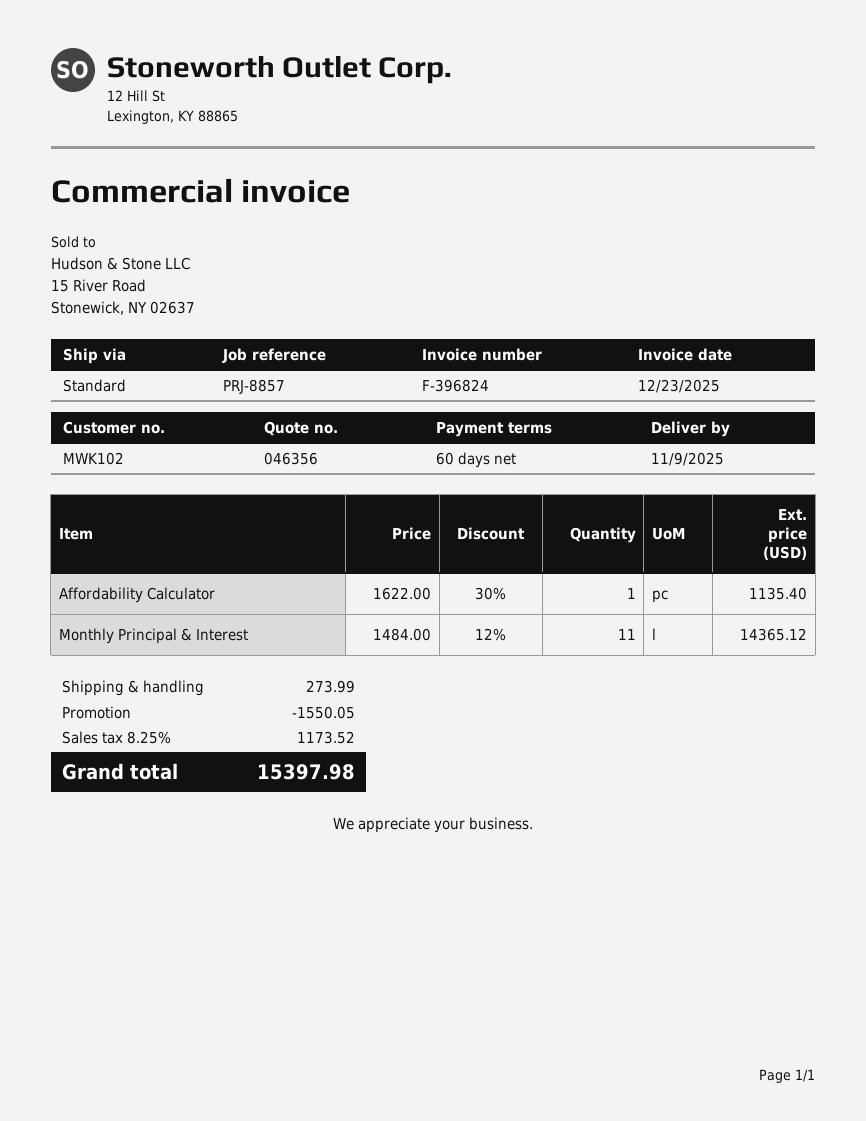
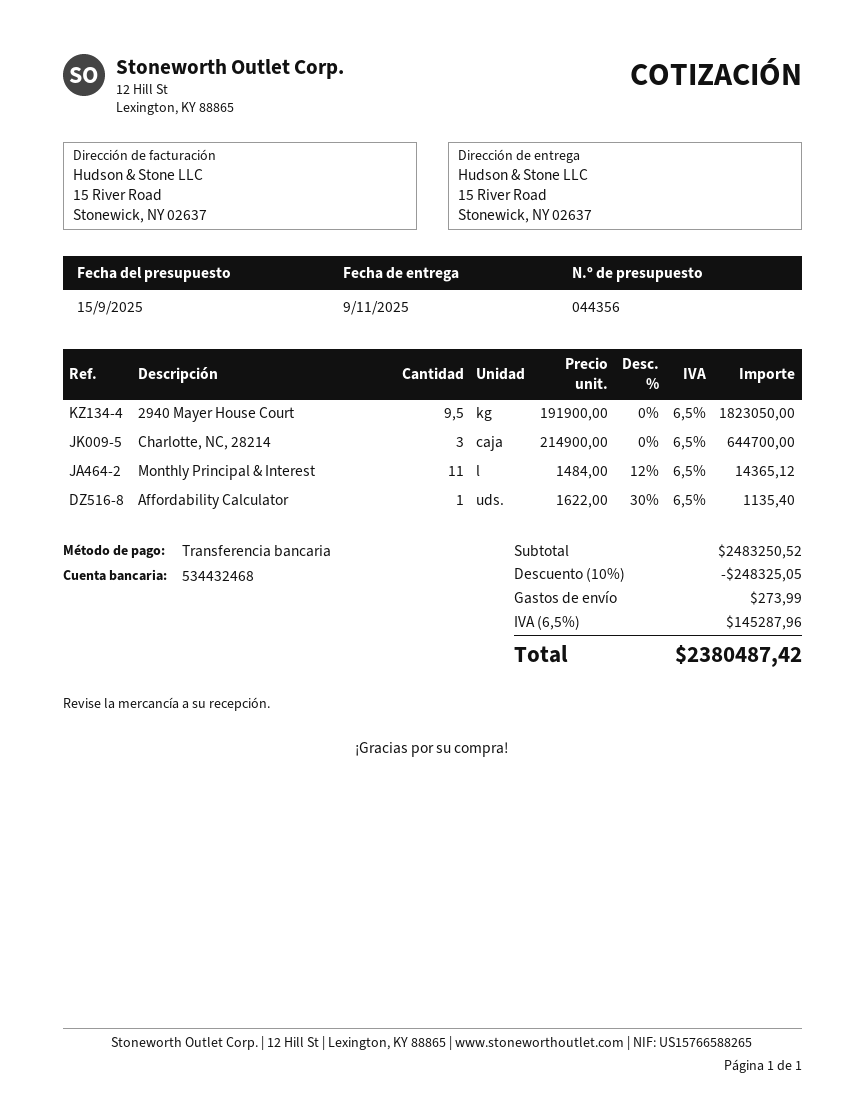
quote number: 046356 -> 044356
2940 Mayer House Court: none -> 9.5 x 191900.00 = 1823050.00
Charlotte, NC, 28214: none -> 3 x 214900.00 = 644700.00
discount: 1550.05 -> 248325.05
tax: 8.25% = 1173.52 -> 6.5% = 145287.96
total: 15397.98 -> 2380487.42

